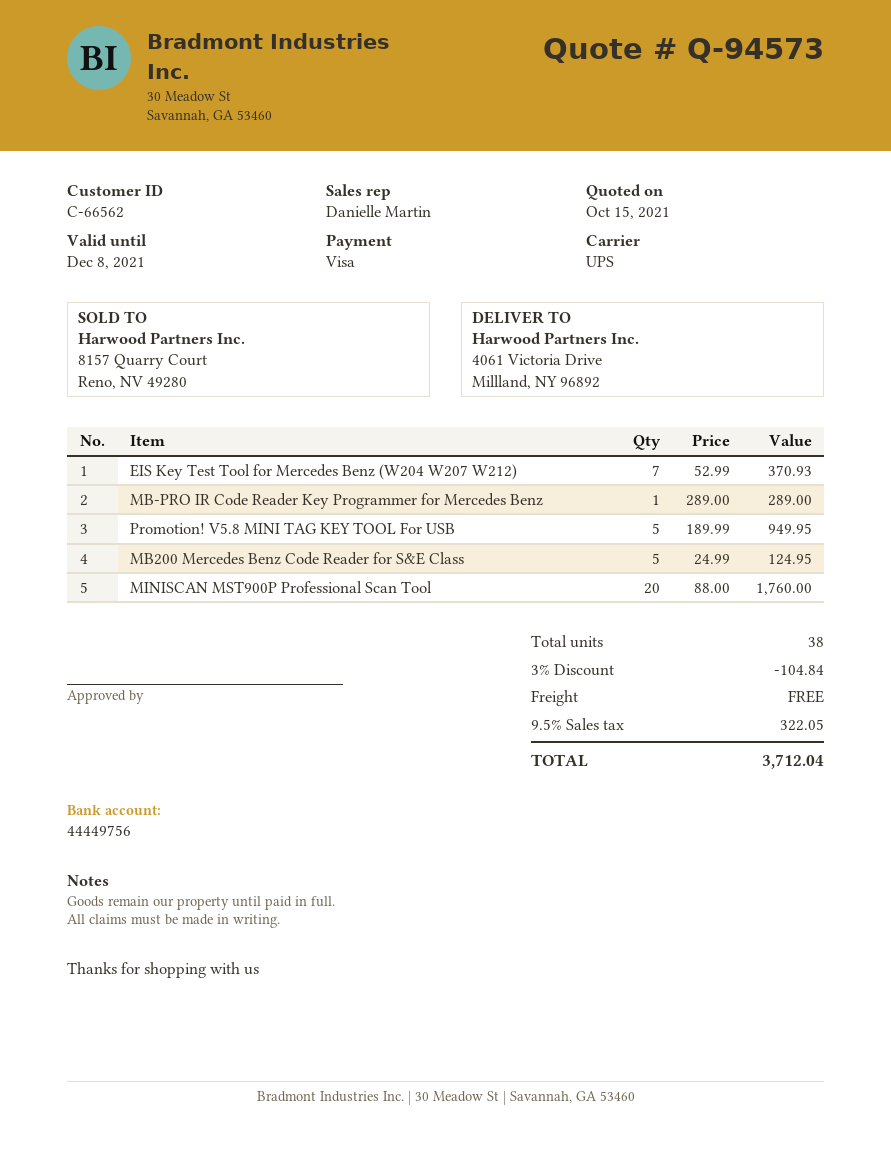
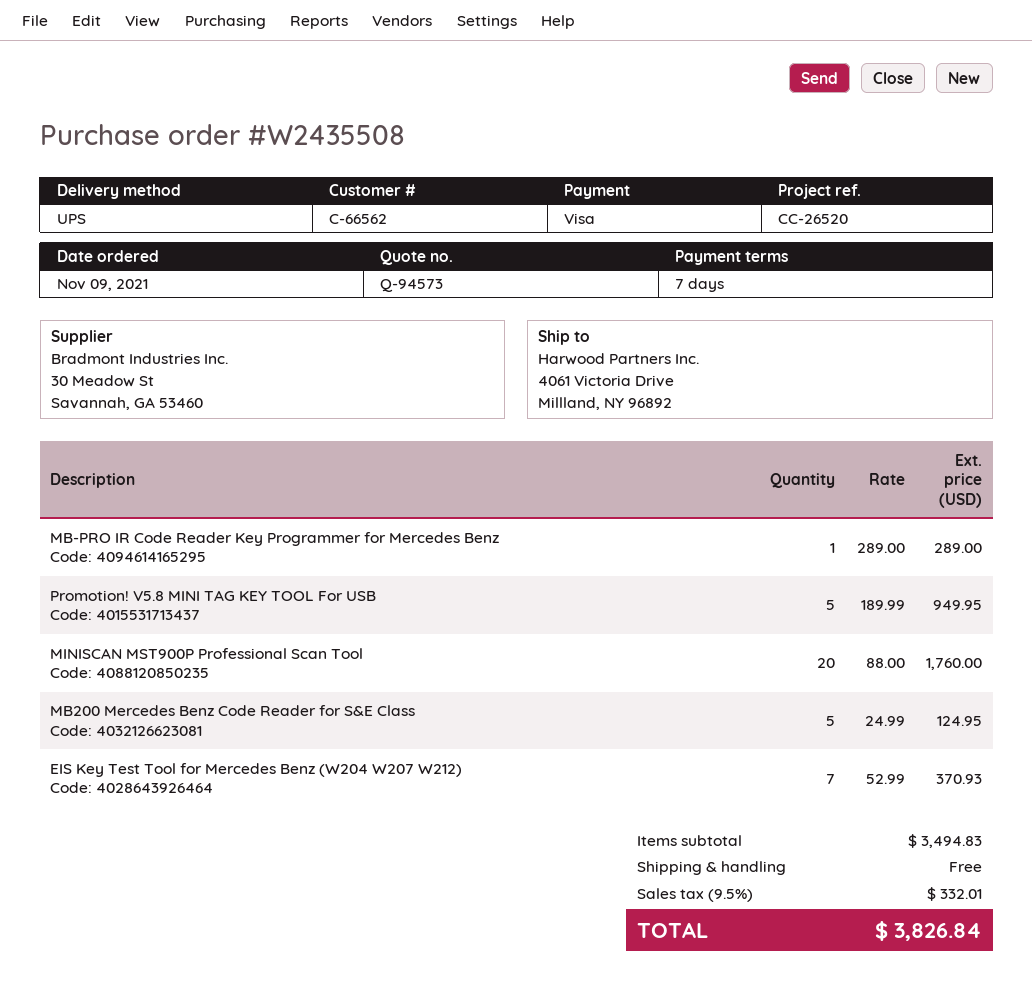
discount: 3% = 104.84 -> none
tax: 9.5% = 322.05 -> 9.5% = 332.01
total: 3712.04 -> 3826.84

